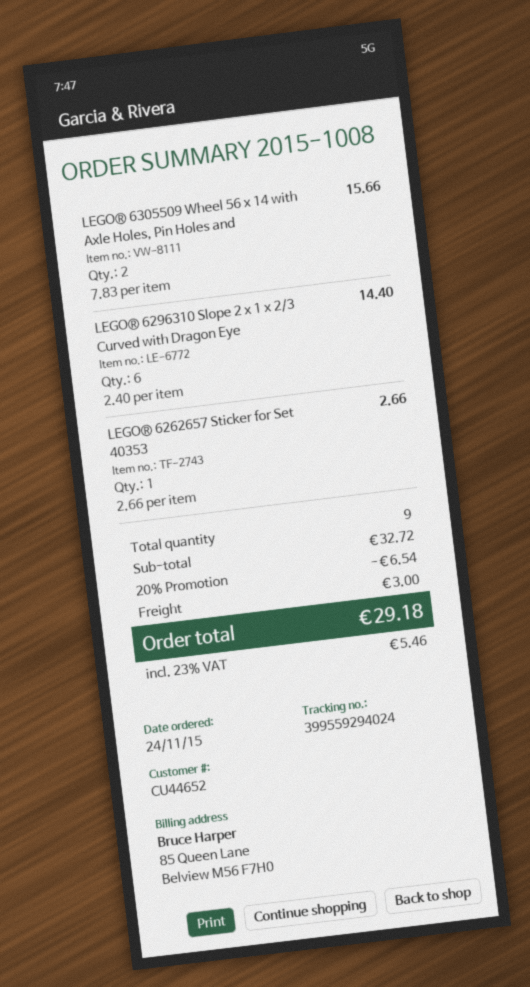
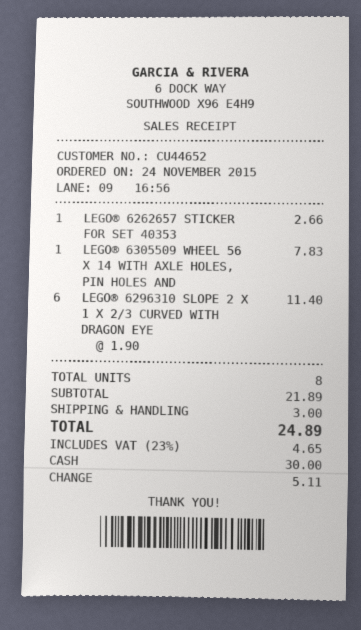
LEGO® 6305509 Wheel 56 x 14 with Axle Holes, Pin Holes and: 2 x 7.83 = 15.66 -> 1 x 7.83 = 7.83
LEGO® 6296310 Slope 2 x 1 x 2/3 Curved with Dragon Eye: 6 x 2.40 = 14.40 -> 6 x 1.90 = 11.40
total quantity: 9 -> 8
subtotal: 32.72 -> 21.89
discount: 20% = 6.54 -> none
tax: 23% = 5.46 -> 23% = 4.65
total: 29.18 -> 24.89

